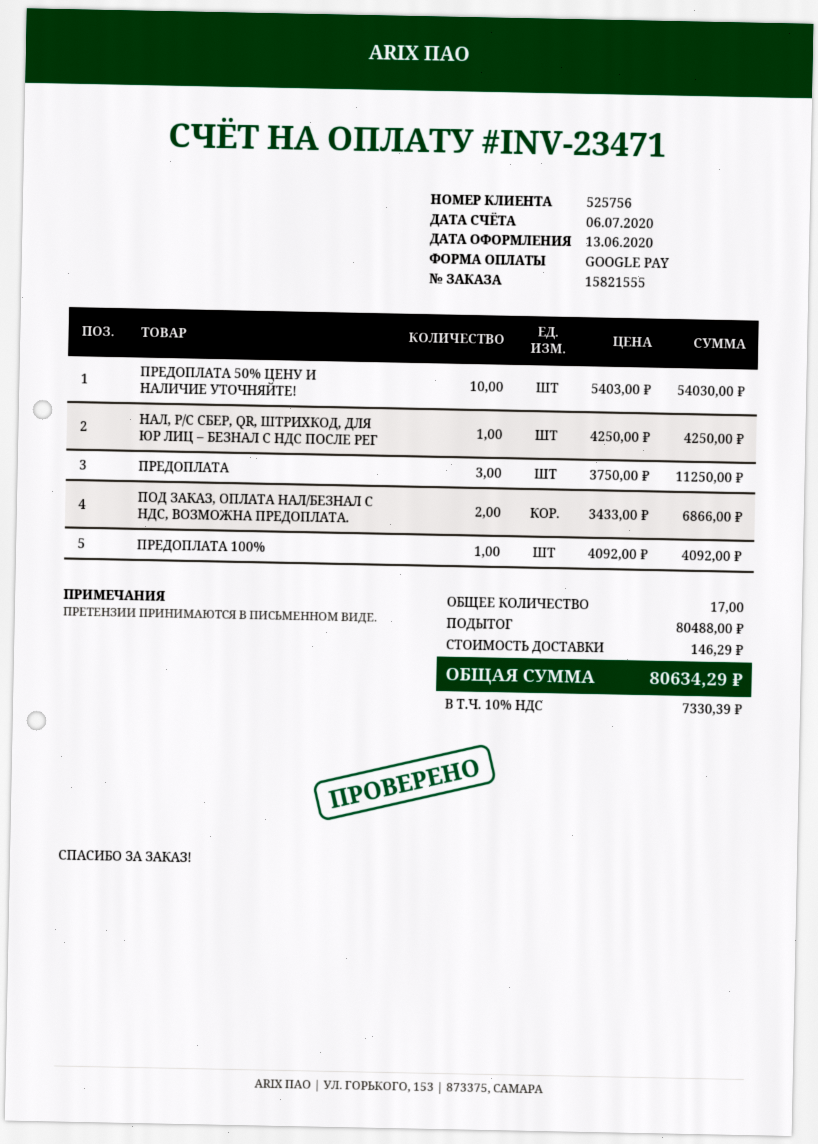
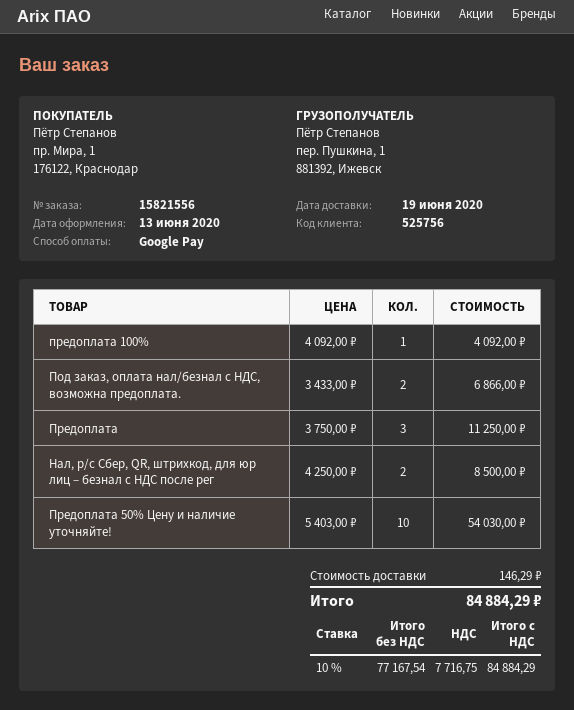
order number: 15821555 -> 15821556
НАЛ, Р/С СБЕР, QR, ШТРИХКОД, ДЛЯ ЮР ЛИЦ – БЕЗНАЛ С НДС ПОСЛЕ РЕГ: 1 x 4250.00 = 4250.00 -> 2 x 4250.00 = 8500.00
tax: 10% = 7330.39 -> 10% = 7716.75
total: 80634.29 -> 84884.29

